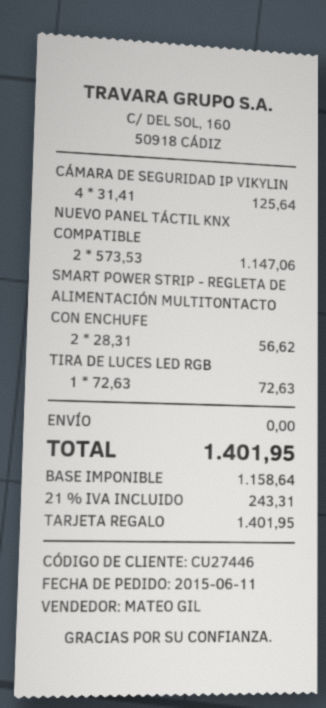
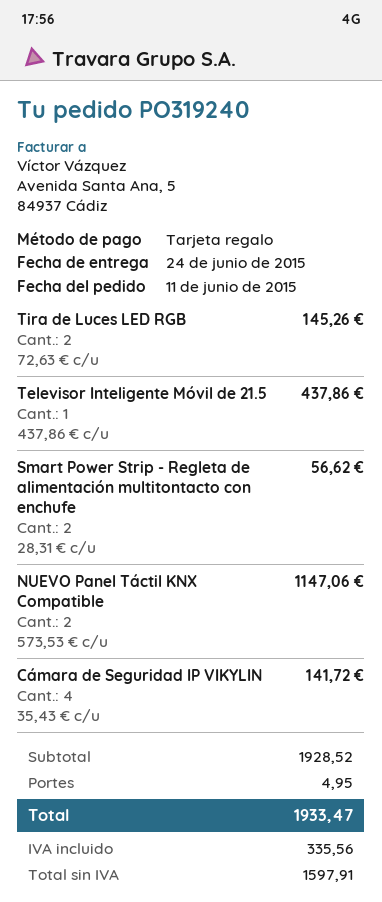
CÁMARA DE SEGURIDAD IP VIKYLIN: 4 x 31.41 = 125.64 -> 4 x 35.43 = 141.72
TIRA DE LUCES LED RGB: 1 x 72.63 = 72.63 -> 2 x 72.63 = 145.26
Televisor Inteligente Móvil de 21.5: none -> 1 x 437.86 = 437.86
shipping: 0.00 -> 4.95
net: 1158.64 -> 1597.91
tax: 243.31 -> 335.56
total: 1401.95 -> 1933.47

